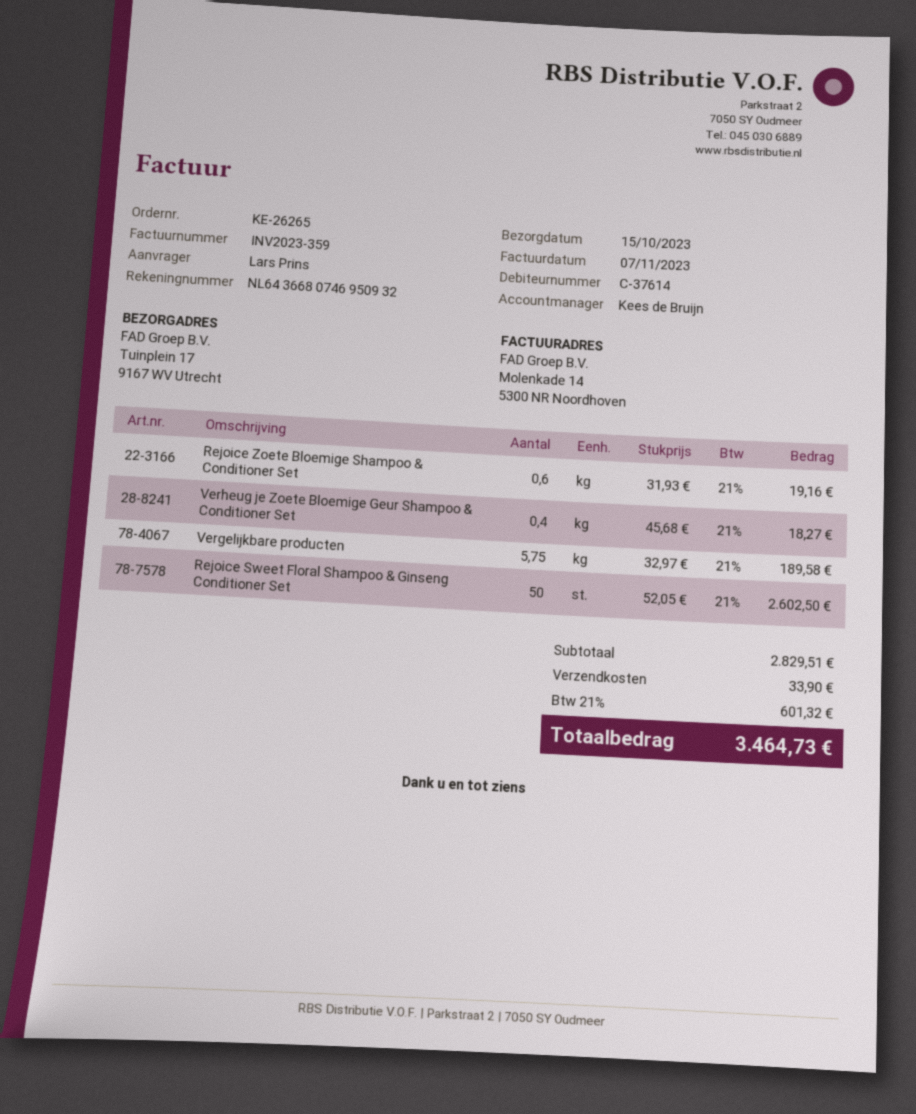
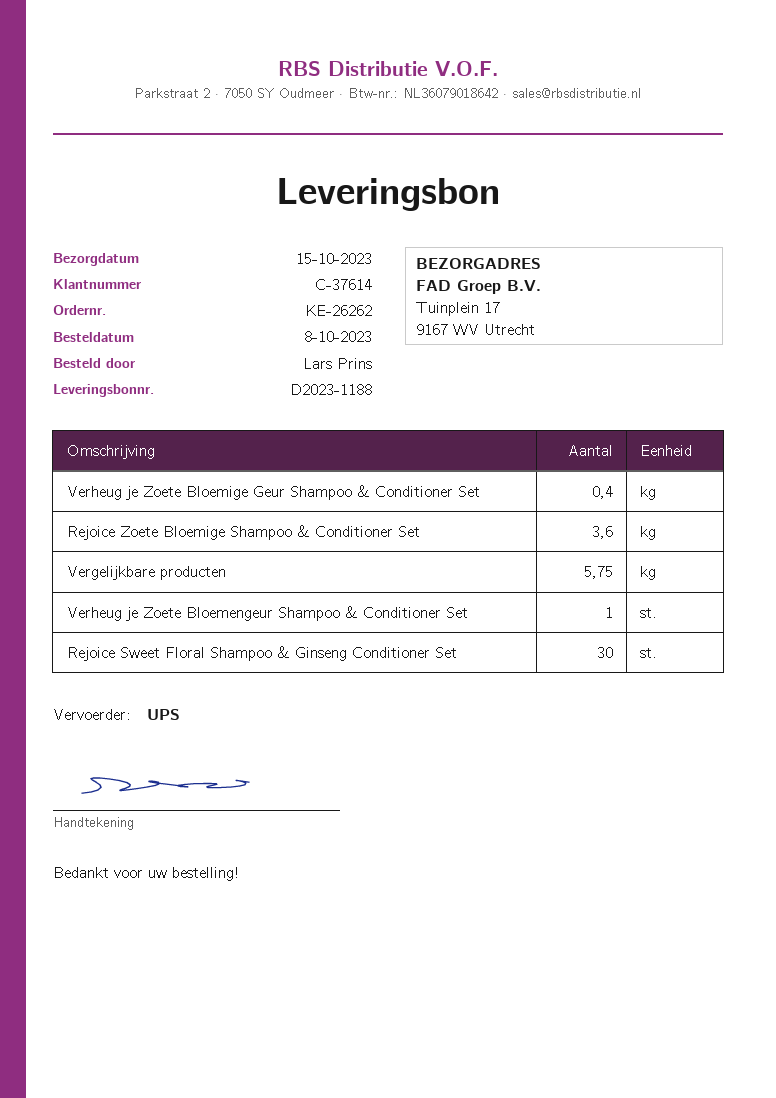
order number: KE-26265 -> KE-26262
Rejoice Zoete Bloemige Shampoo & Conditioner Set: 0.6 -> 3.6
Rejoice Sweet Floral Shampoo & Ginseng Conditioner Set: 50 -> 30
Verheug je Zoete Bloemengeur Shampoo & Conditioner Set: none -> 1

